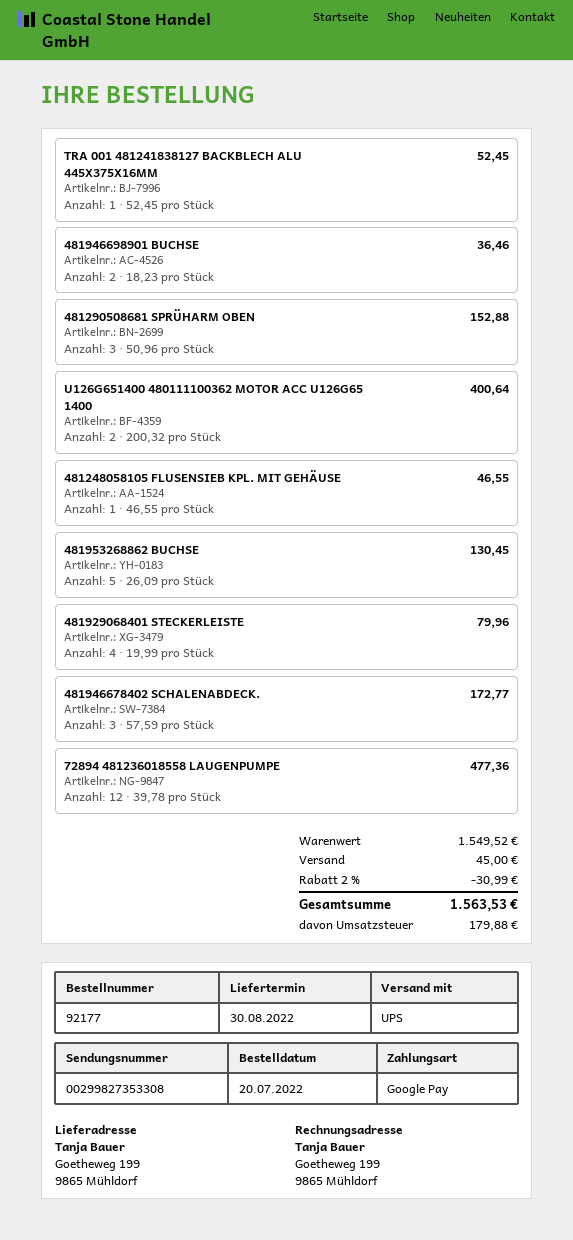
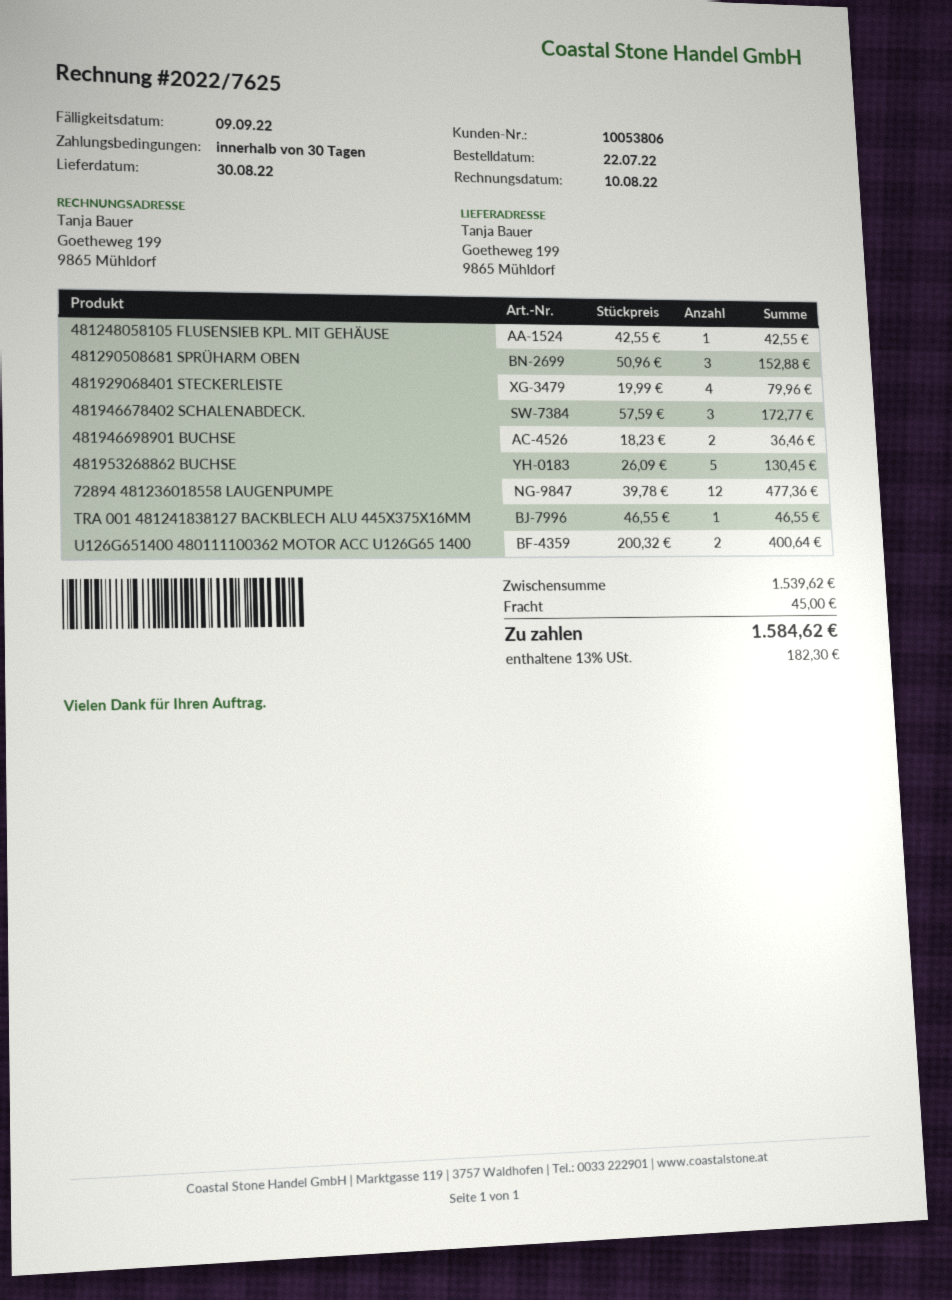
order date: 2022-07-20 -> 2022-07-22
TRA 001 481241838127 BACKBLECH ALU 445X375X16MM: 1 x 52.45 = 52.45 -> 1 x 46.55 = 46.55
481248058105 FLUSENSIEB KPL. MIT GEHÄUSE: 1 x 46.55 = 46.55 -> 1 x 42.55 = 42.55
subtotal: 1549.52 -> 1539.62
discount: 2% = 30.99 -> none
tax: 179.88 -> 182.30
total: 1563.53 -> 1584.62

